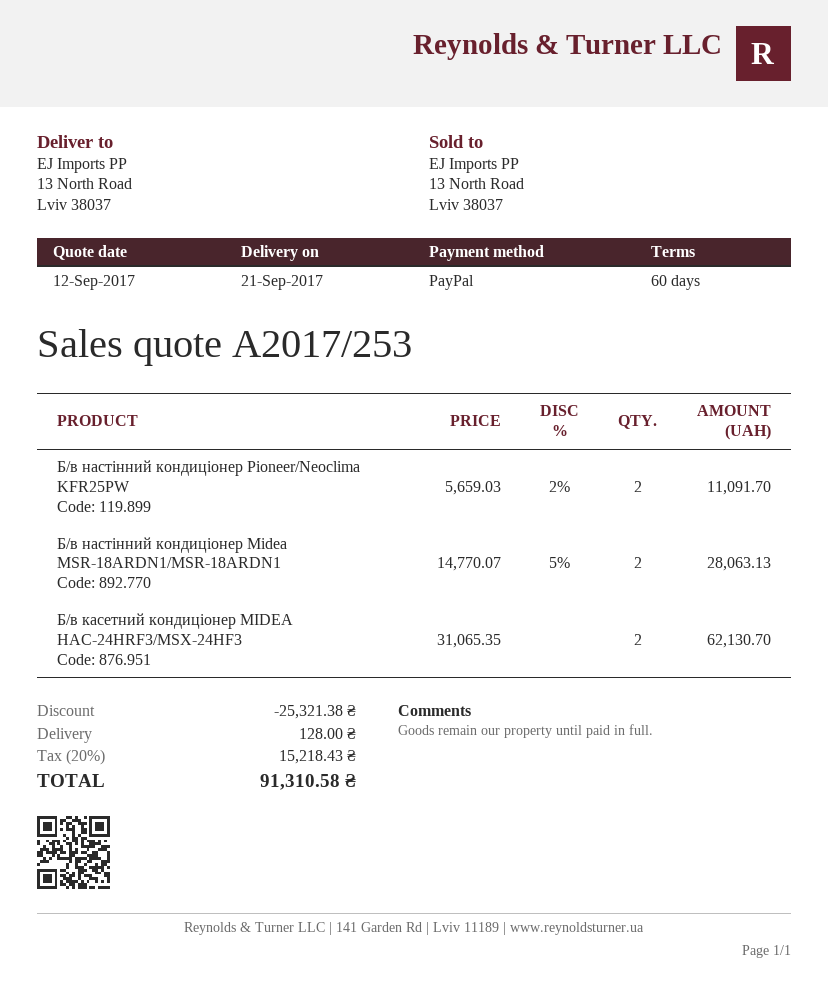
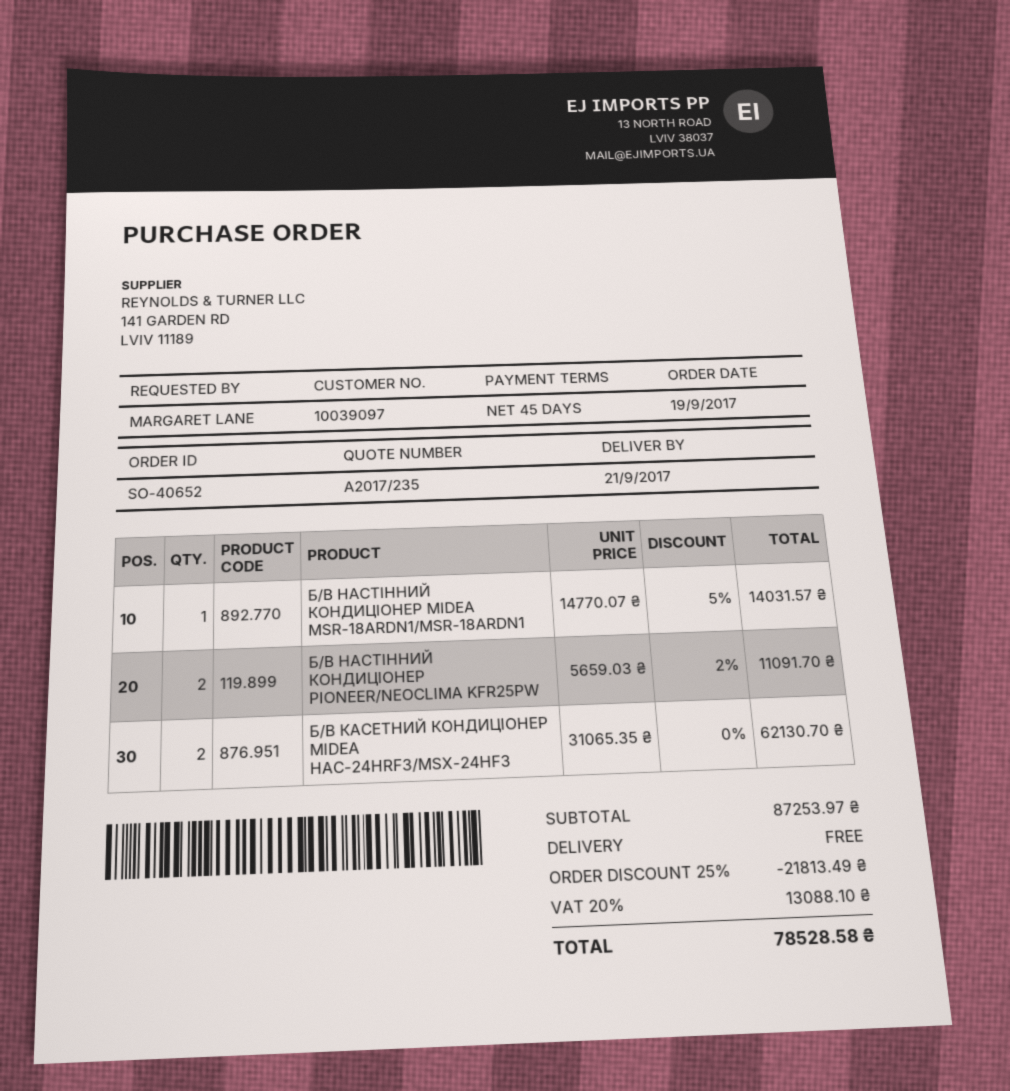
quote number: A2017/253 -> A2017/235
payment terms: 60 days -> 45 days
Б/в настінний кондиціонер Midea MSR-18ARDN1/MSR-18ARDN1: 2 x 14770.07 - 5% = 28063.13 -> 1 x 14770.07 - 5% = 14031.57
discount: 25321.38 -> 21813.49
shipping: 128.00 -> 0.00
tax: 20% = 15218.43 -> 20% = 13088.10
total: 91310.58 -> 78528.58

